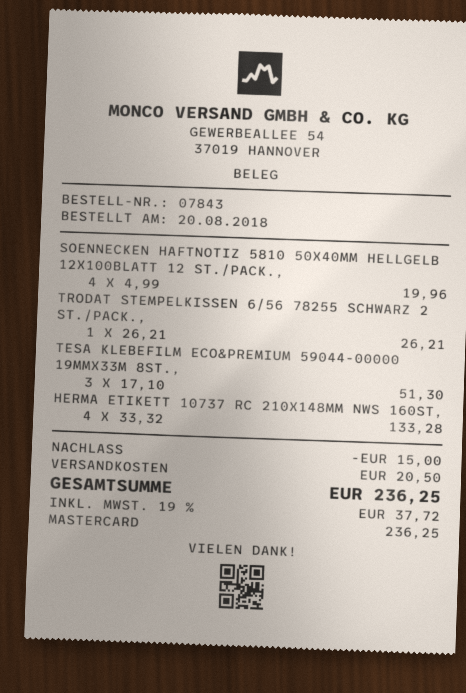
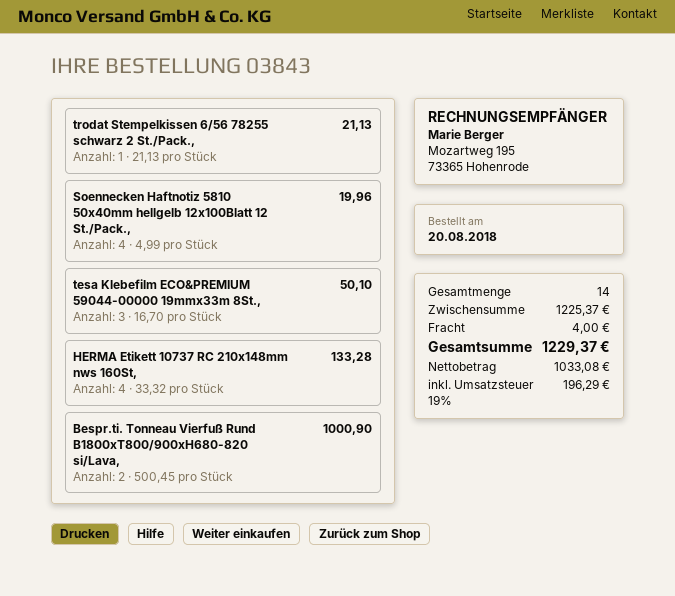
order number: 07843 -> 03843
TRODAT STEMPELKISSEN 6/56 78255 SCHWARZ 2 ST./PACK.,: 1 x 26.21 = 26.21 -> 1 x 21.13 = 21.13
TESA KLEBEFILM ECO&PREMIUM 59044-00000 19MMX33M 8ST.,: 3 x 17.10 = 51.30 -> 3 x 16.70 = 50.10
Bespr.ti. Tonneau Vierfuß Rund B1800xT800/900xH680-820 si/Lava,: none -> 2 x 500.45 = 1000.90
discount: 15.00 -> none
shipping: 20.50 -> 4.00
tax: 19% = 37.72 -> 19% = 196.29
total: 236.25 -> 1229.37

